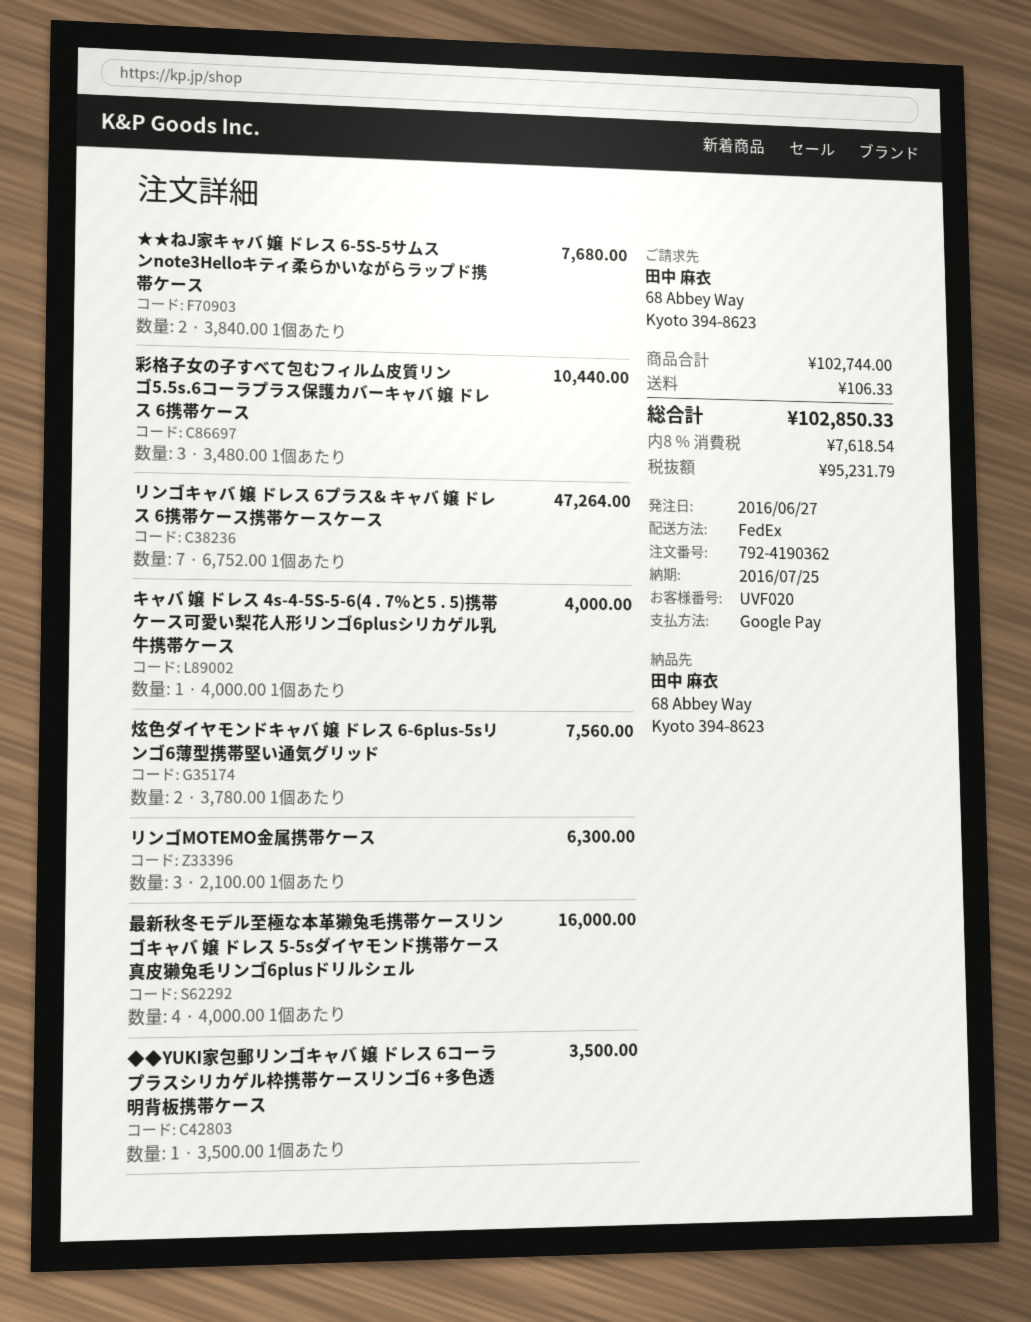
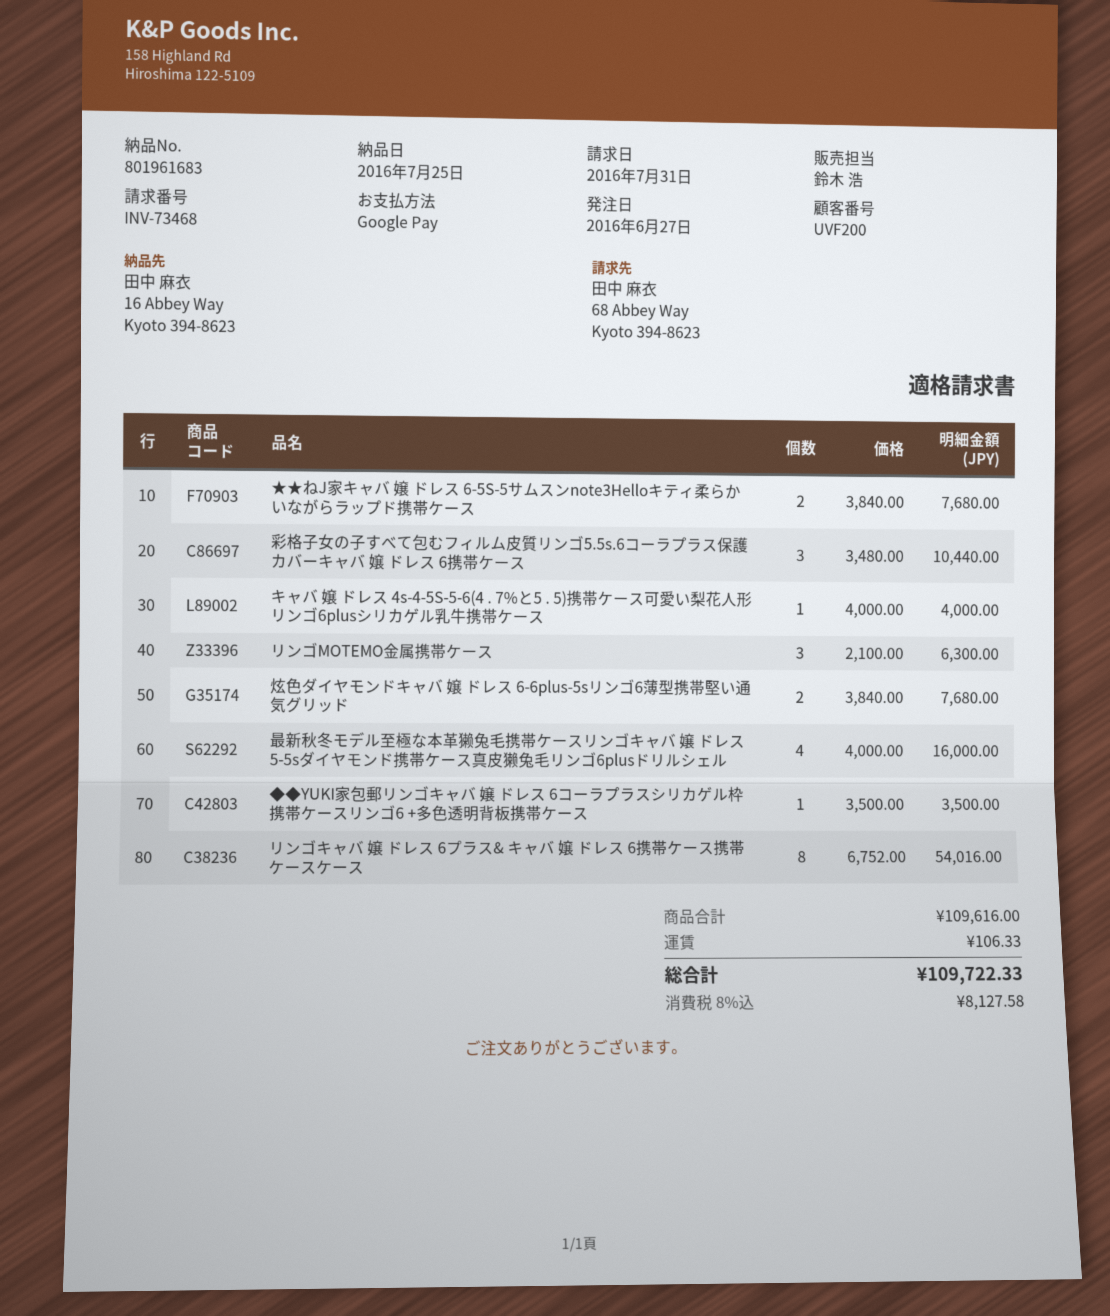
customer number: UVF020 -> UVF200
ship to: 68 Abbey Way, Kyoto 394-8623 -> 16 Abbey Way, Kyoto 394-8623
リンゴキャバ 嬢 ドレス 6プラス& キャバ 嬢 ドレス 6携帯ケース携帯ケースケース: 7 x 6752.00 = 47264.00 -> 8 x 6752.00 = 54016.00
炫色ダイヤモンドキャバ 嬢 ドレス 6-6plus-5sリンゴ6薄型携帯堅い通気グリッド: 2 x 3780.00 = 7560.00 -> 2 x 3840.00 = 7680.00
subtotal: 102744.00 -> 109616.00
tax: 8% = 7618.54 -> 8% = 8127.58
total: 102850.33 -> 109722.33

